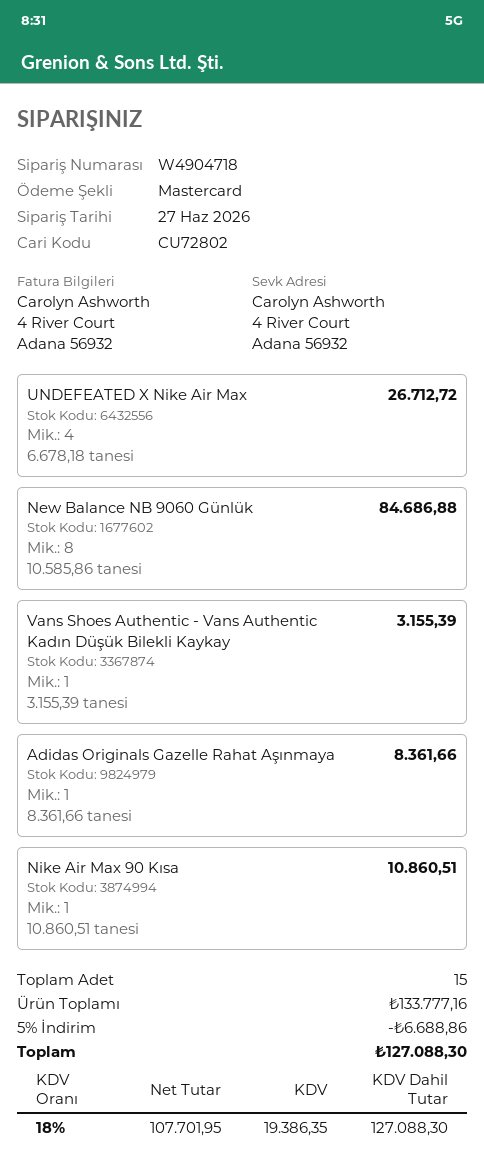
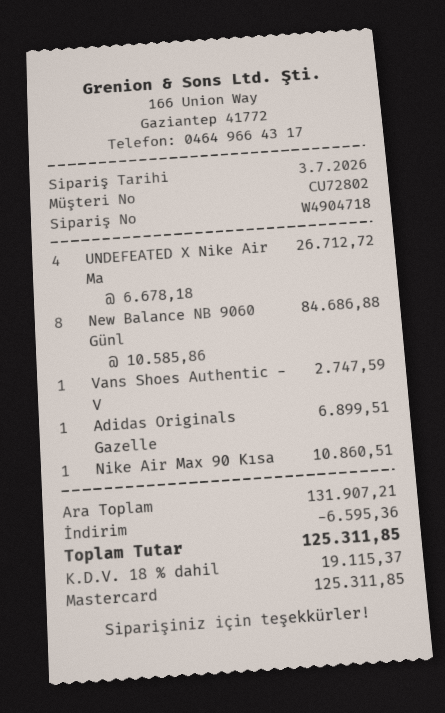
order date: 2026-06-27 -> 2026-07-03
Vans Shoes Authentic - Vans Authentic Kadın Düşük Bilekli Kaykay: 1 x 3155.39 = 3155.39 -> 1 x 2747.59 = 2747.59
Adidas Originals Gazelle Rahat Aşınmaya: 1 x 8361.66 = 8361.66 -> 1 x 6899.51 = 6899.51
subtotal: 133777.16 -> 131907.21
discount: 6688.86 -> 6595.36
tax: 18% = 19386.35 -> 18% = 19115.37
total: 127088.30 -> 125311.85

